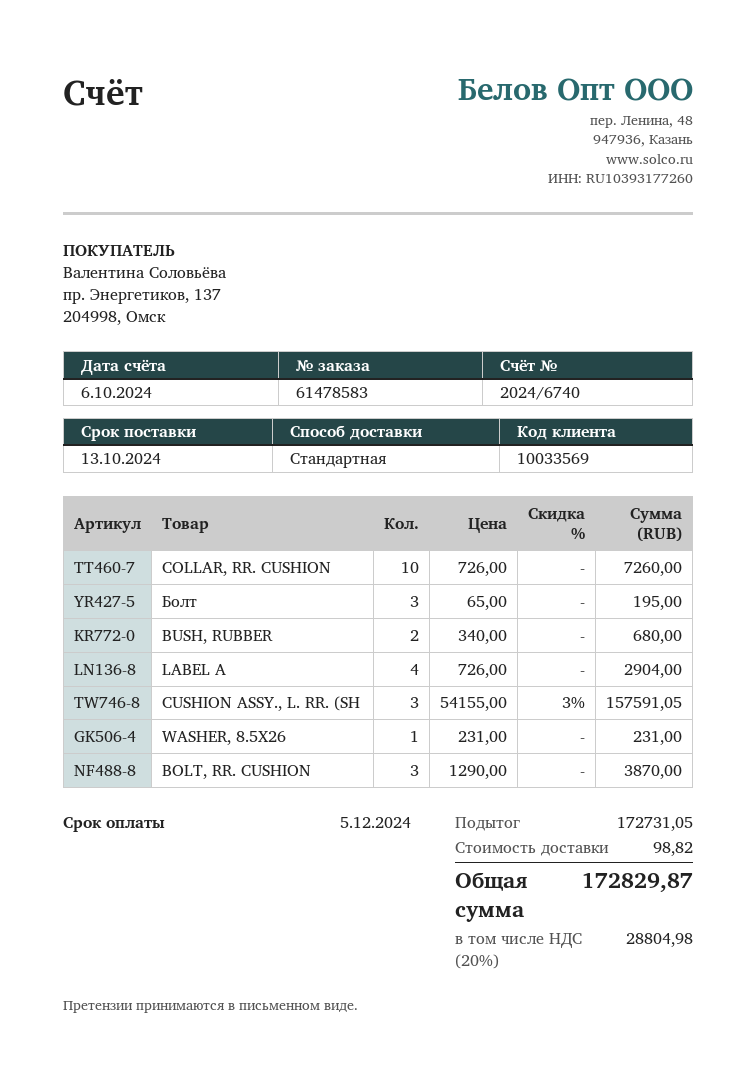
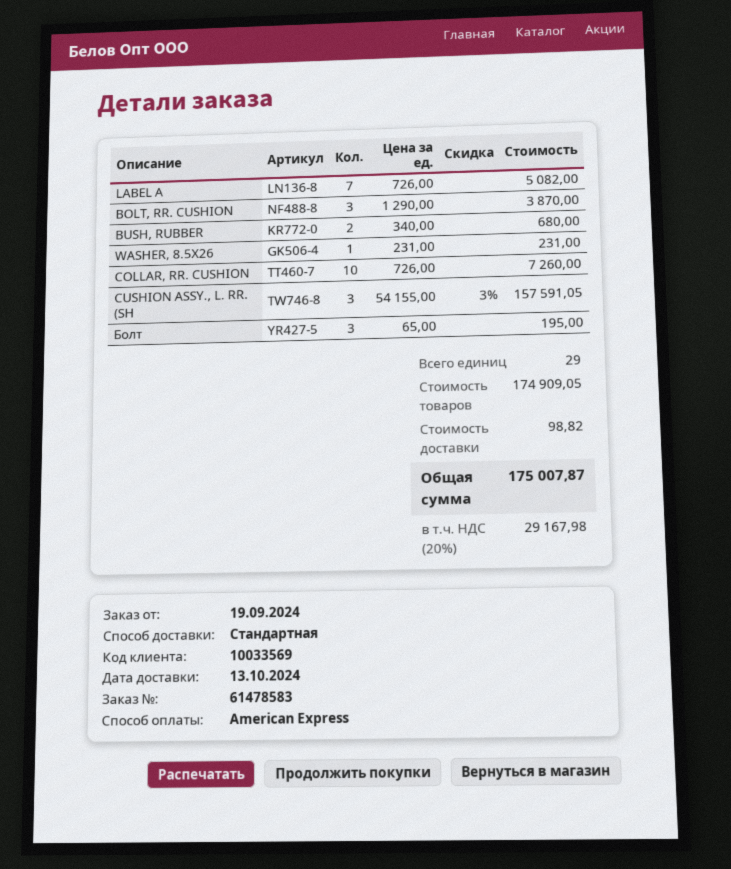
LABEL A: 4 x 726.00 = 2904.00 -> 7 x 726.00 = 5082.00
subtotal: 172731.05 -> 174909.05
tax: 20% = 28804.98 -> 20% = 29167.98
total: 172829.87 -> 175007.87

